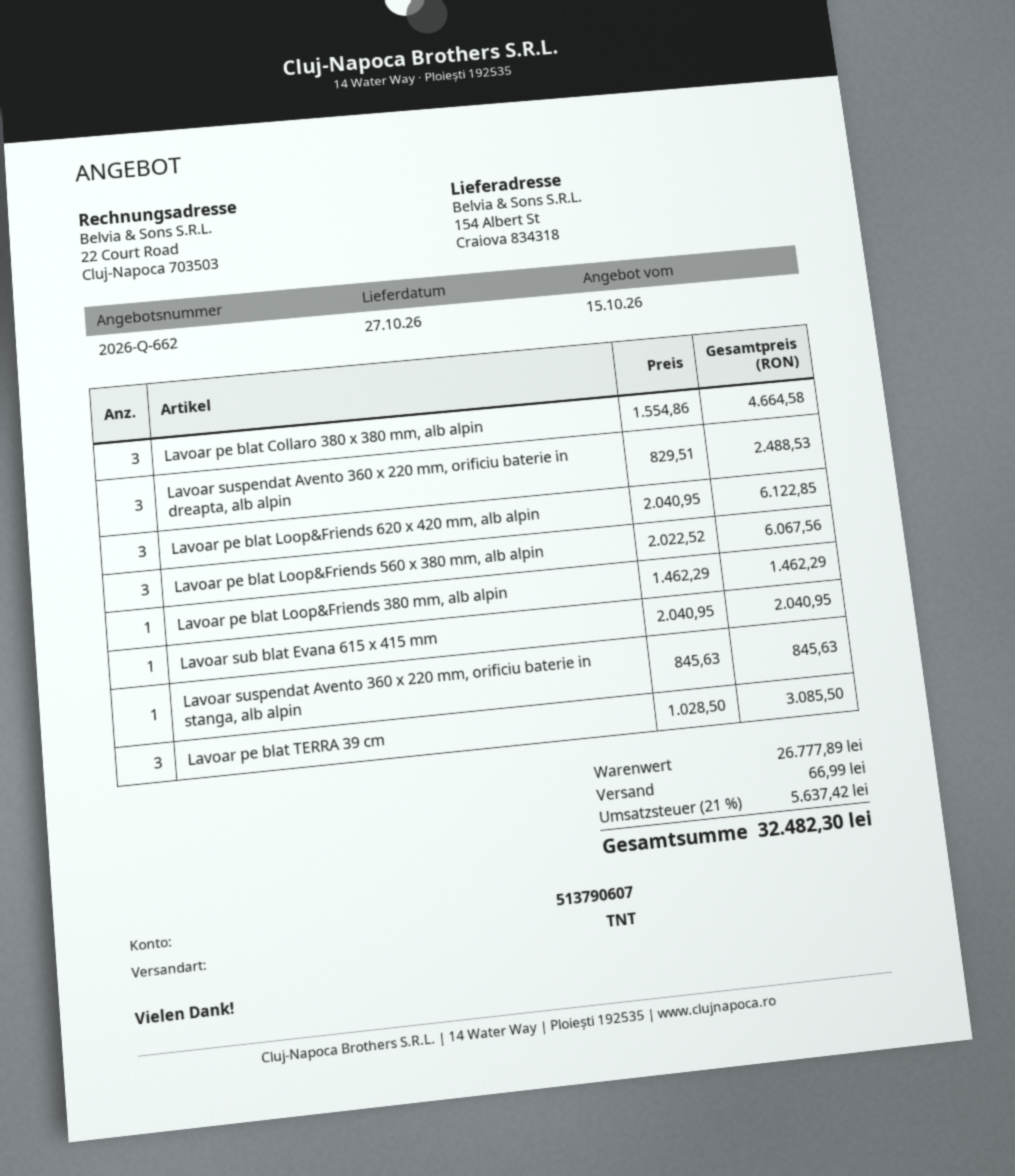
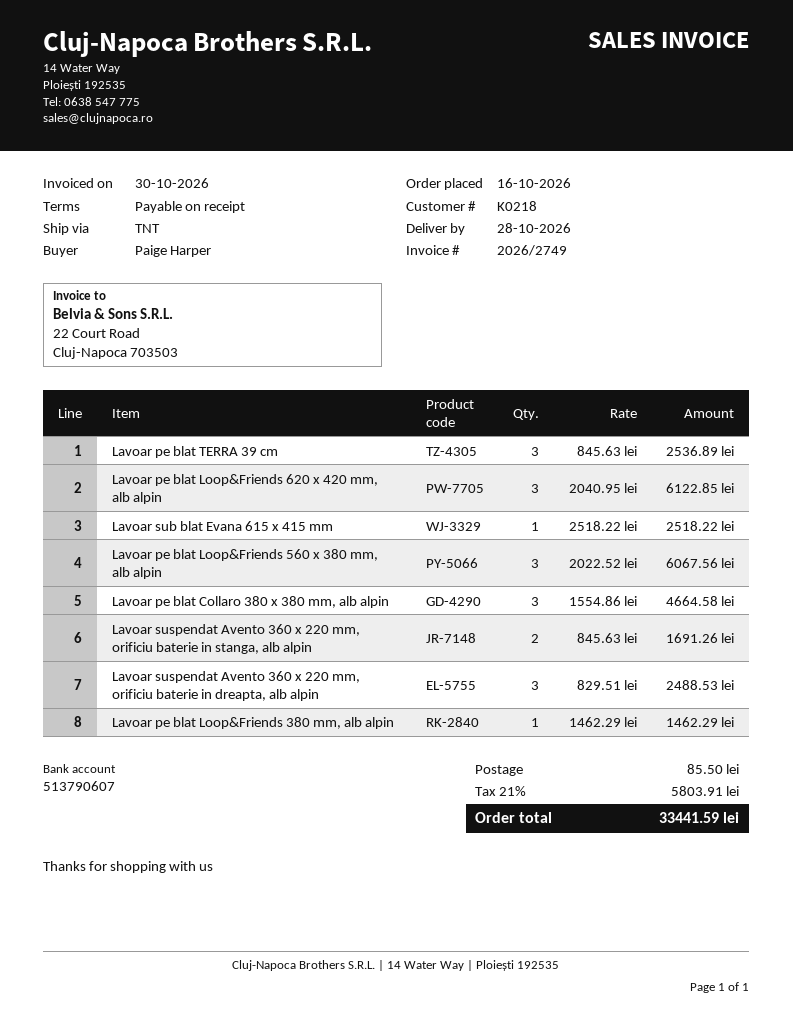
delivery date: 2026-10-27 -> 2026-10-28
Lavoar sub blat Evana 615 x 415 mm: 1 x 2040.95 = 2040.95 -> 1 x 2518.22 = 2518.22
Lavoar suspendat Avento 360 x 220 mm, orificiu baterie in stanga, alb alpin: 1 x 845.63 = 845.63 -> 2 x 845.63 = 1691.26
Lavoar pe blat TERRA 39 cm: 3 x 1028.50 = 3085.50 -> 3 x 845.63 = 2536.89
shipping: 66.99 -> 85.50
tax: 21% = 5637.42 -> 21% = 5803.91
total: 32482.30 -> 33441.59

